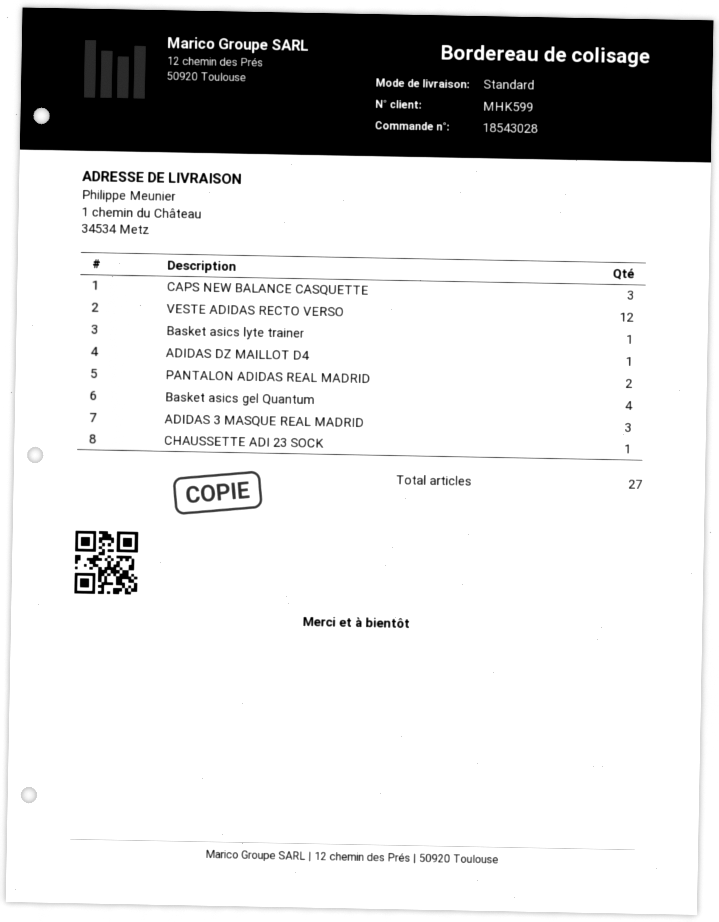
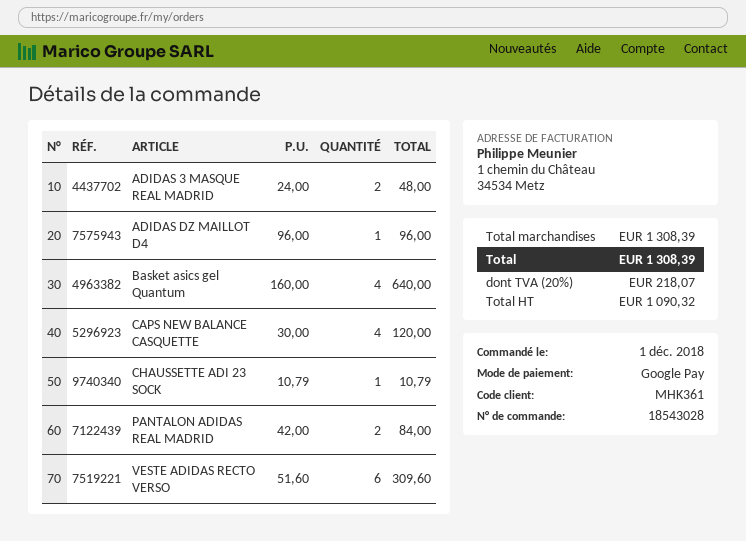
customer number: MHK599 -> MHK361
CAPS NEW BALANCE CASQUETTE: 3 -> 4
VESTE ADIDAS RECTO VERSO: 12 -> 6
Basket asics lyte trainer: 1 -> none
ADIDAS 3 MASQUE REAL MADRID: 3 -> 2

